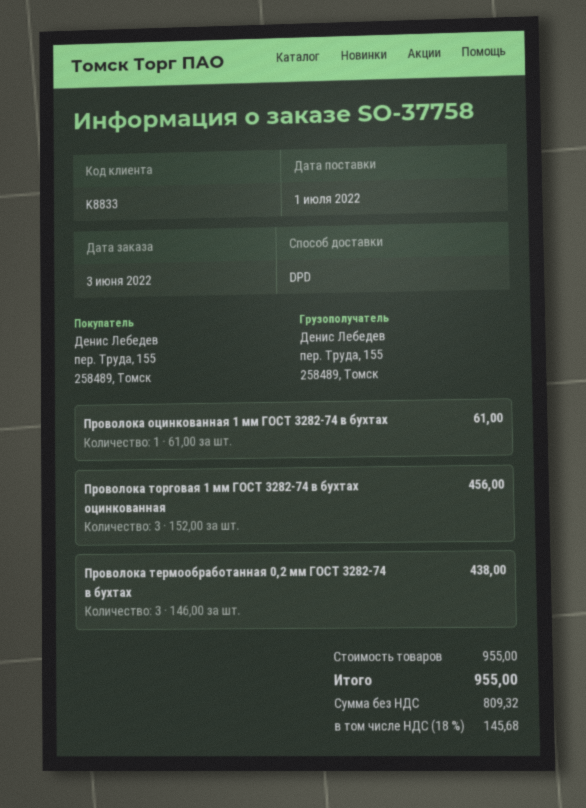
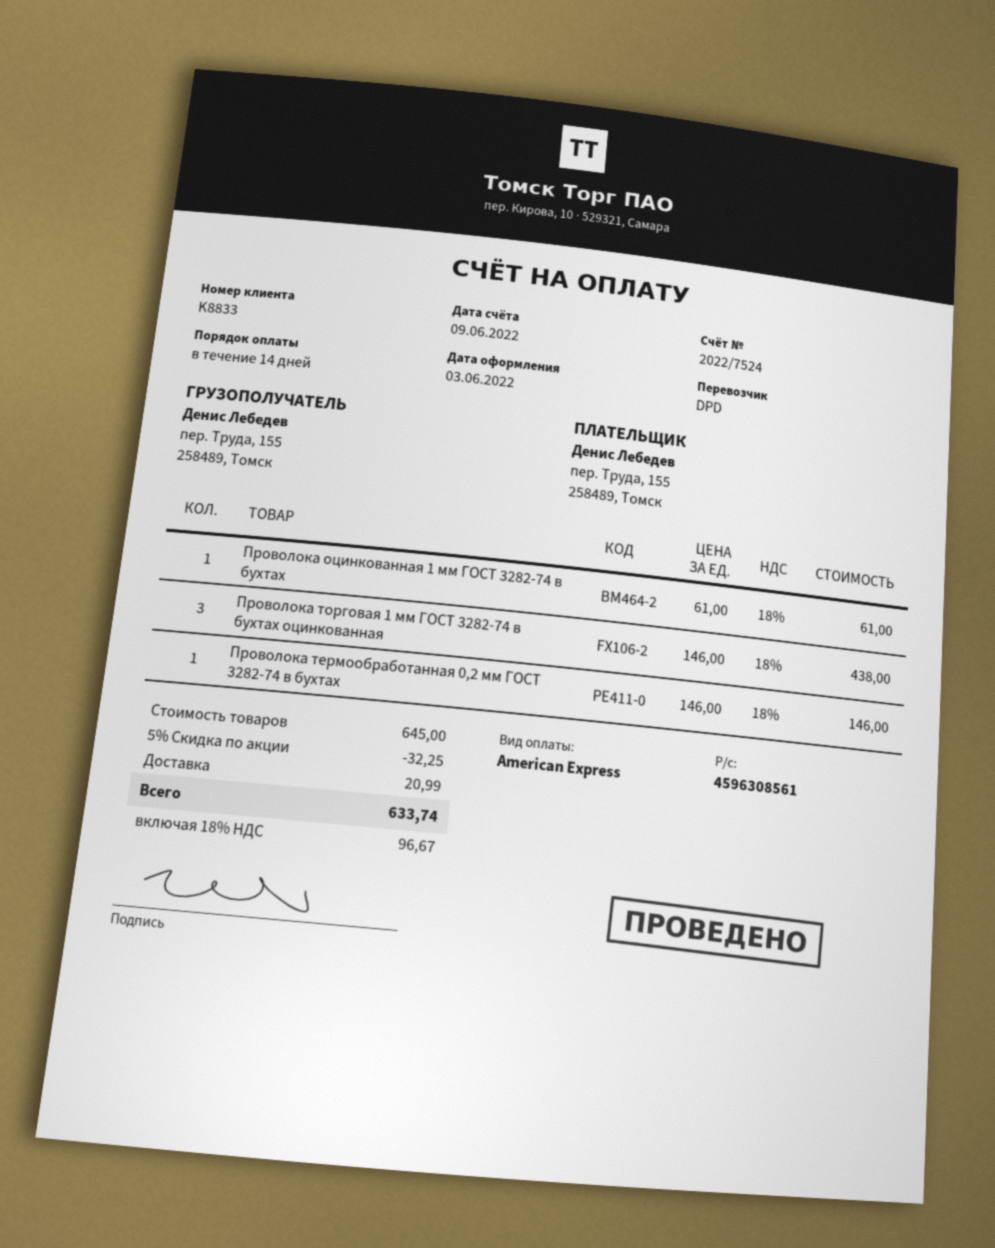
Проволока торговая 1 мм ГОСТ 3282-74 в бухтах оцинкованная: 3 x 152.00 = 456.00 -> 3 x 146.00 = 438.00
Проволока термообработанная 0,2 мм ГОСТ 3282-74 в бухтах: 3 x 146.00 = 438.00 -> 1 x 146.00 = 146.00
subtotal: 955.00 -> 645.00
discount: none -> 5% = 32.25
shipping: none -> 20.99
tax: 18% = 145.68 -> 18% = 96.67
total: 955.00 -> 633.74

